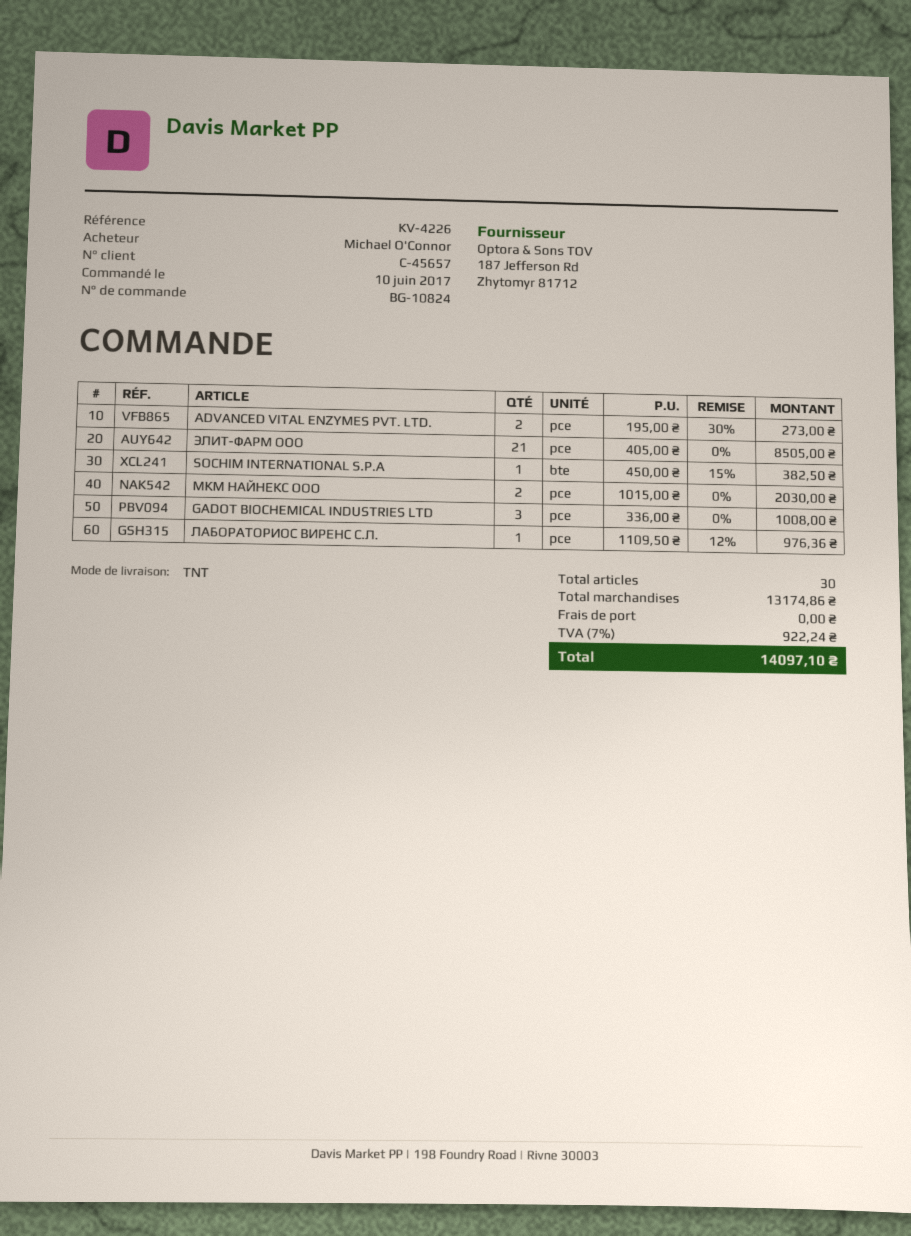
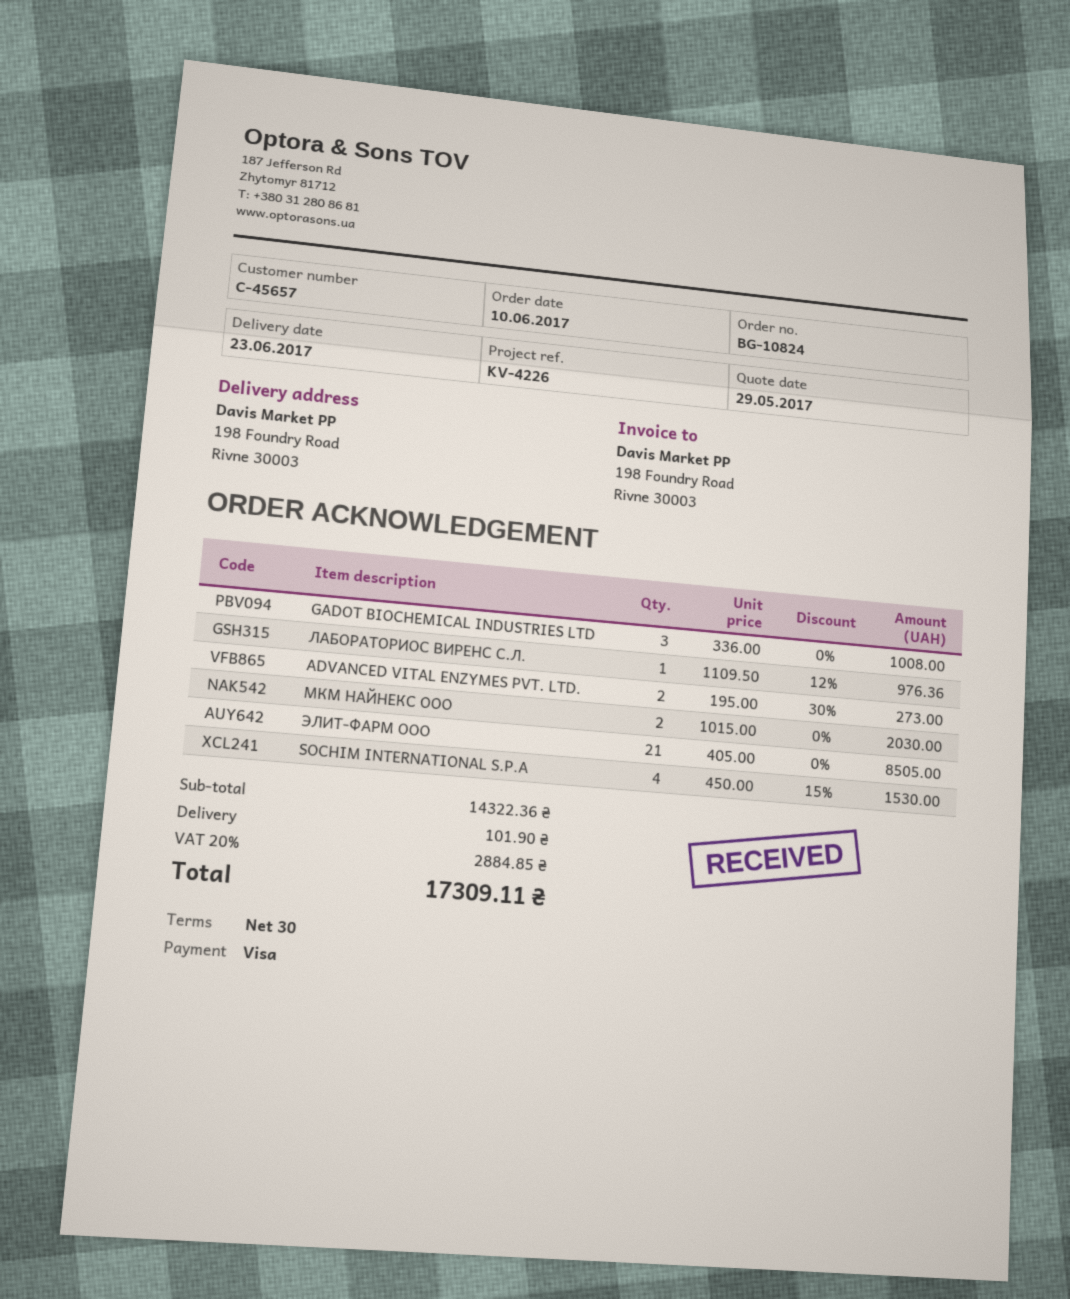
SOCHIM INTERNATIONAL S.P.A: 1 x 450.00 - 15% = 382.50 -> 4 x 450.00 - 15% = 1530.00
subtotal: 13174.86 -> 14322.36
shipping: 0.00 -> 101.90
tax: 7% = 922.24 -> 20% = 2884.85
total: 14097.10 -> 17309.11

